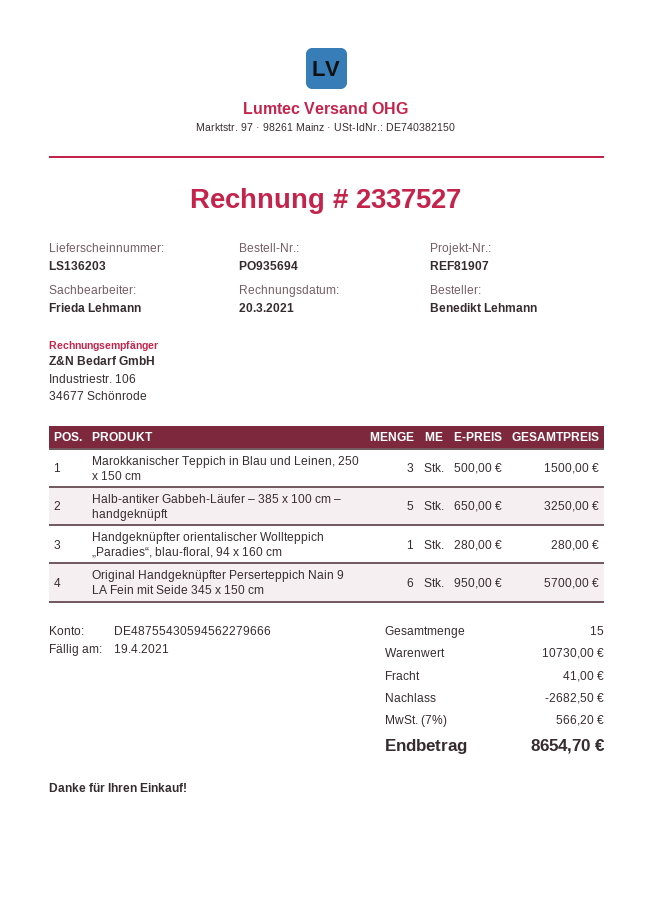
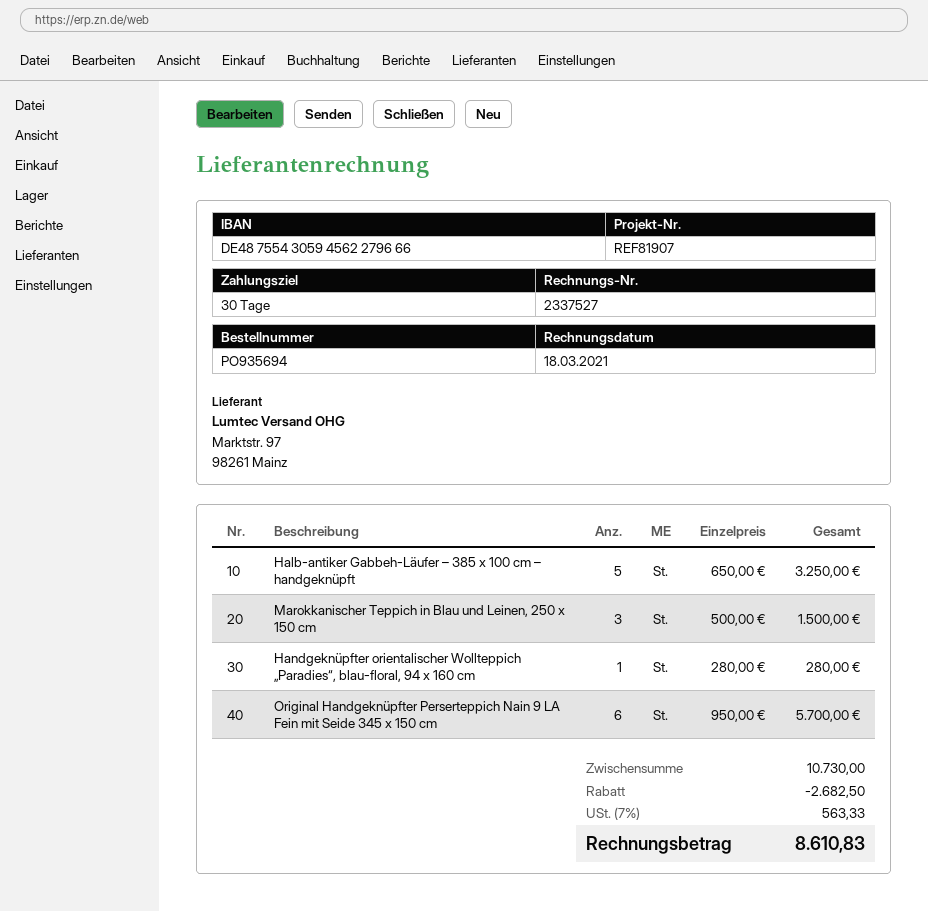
invoice date: 2021-03-20 -> 2021-03-18
shipping: 41.00 -> none
tax: 7% = 566.20 -> 7% = 563.33
total: 8654.70 -> 8610.83

